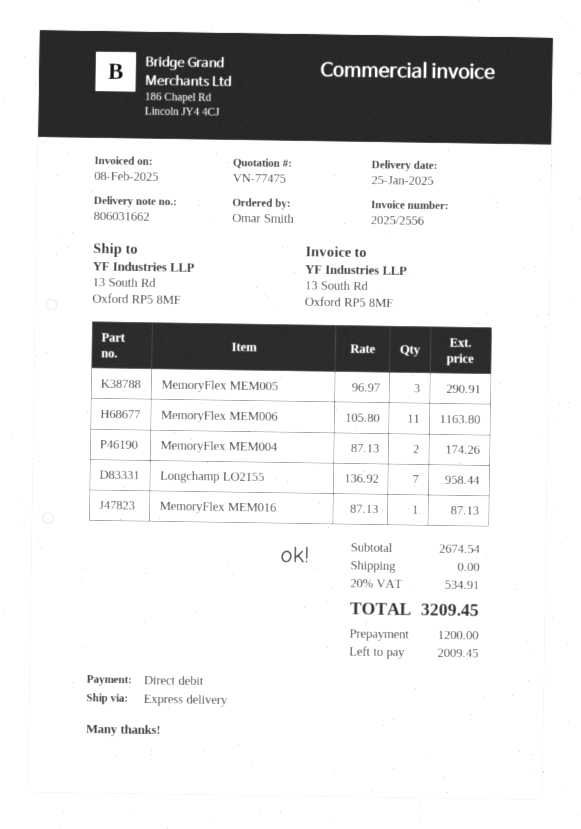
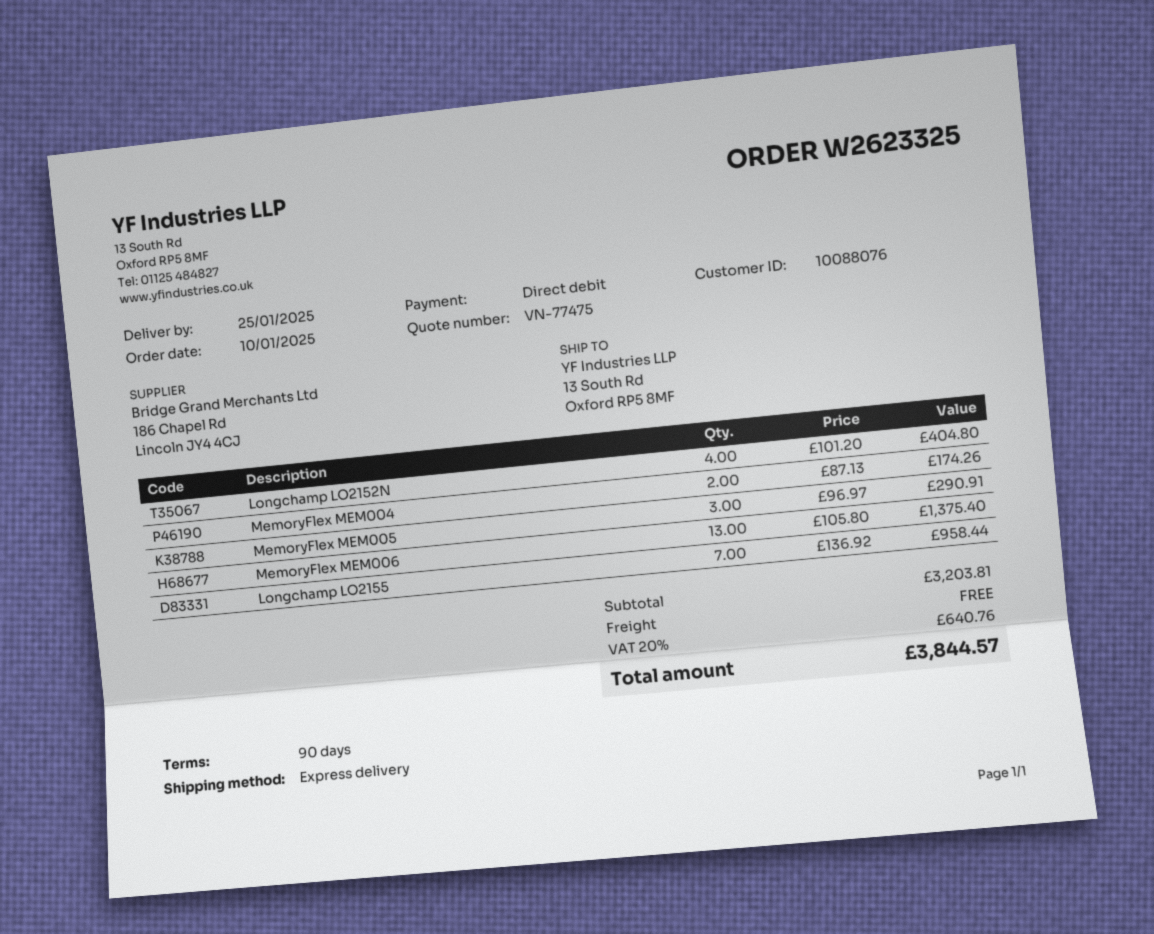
MemoryFlex MEM006: 11 x 105.80 = 1163.80 -> 13 x 105.80 = 1375.40
MemoryFlex MEM016: 1 x 87.13 = 87.13 -> none
Longchamp LO2152N: none -> 4 x 101.20 = 404.80
subtotal: 2674.54 -> 3203.81
tax: 20% = 534.91 -> 20% = 640.76
total: 3209.45 -> 3844.57

